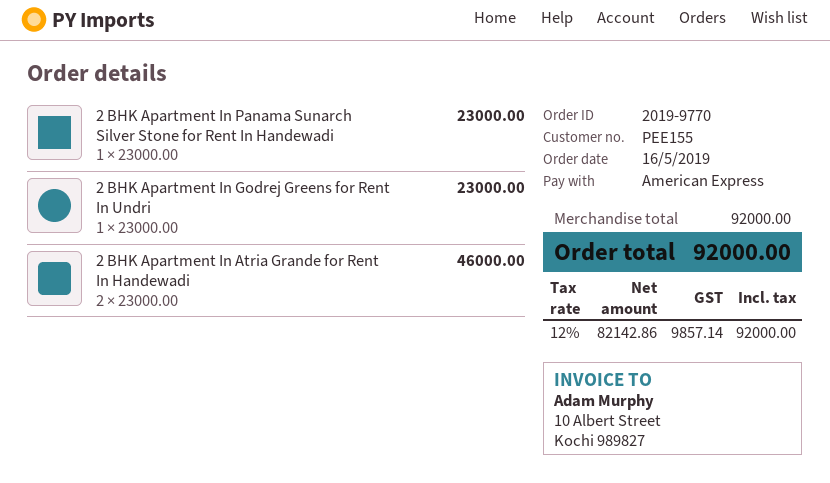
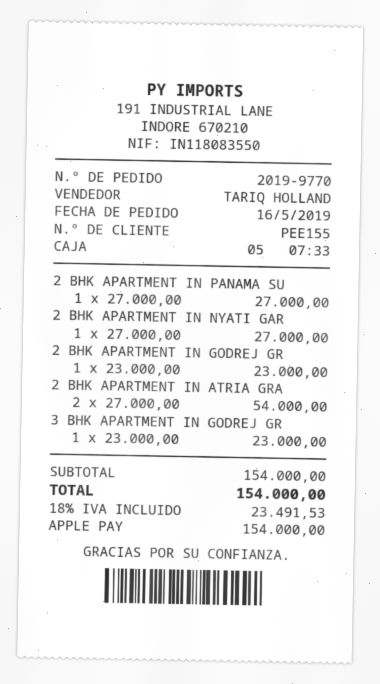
payment method: American Express -> Apple Pay
2 BHK Apartment In Panama Sunarch Silver Stone for Rent In Handewadi: 1 x 23000.00 = 23000.00 -> 1 x 27000.00 = 27000.00
2 BHK Apartment In Atria Grande for Rent In Handewadi: 2 x 23000.00 = 46000.00 -> 2 x 27000.00 = 54000.00
2 BHK APARTMENT IN NYATI GAR: none -> 1 x 27000.00 = 27000.00
3 BHK APARTMENT IN GODREJ GR: none -> 1 x 23000.00 = 23000.00
subtotal: 92000.00 -> 154000.00
tax: 12% = 9857.14 -> 18% = 23491.53
total: 92000.00 -> 154000.00

